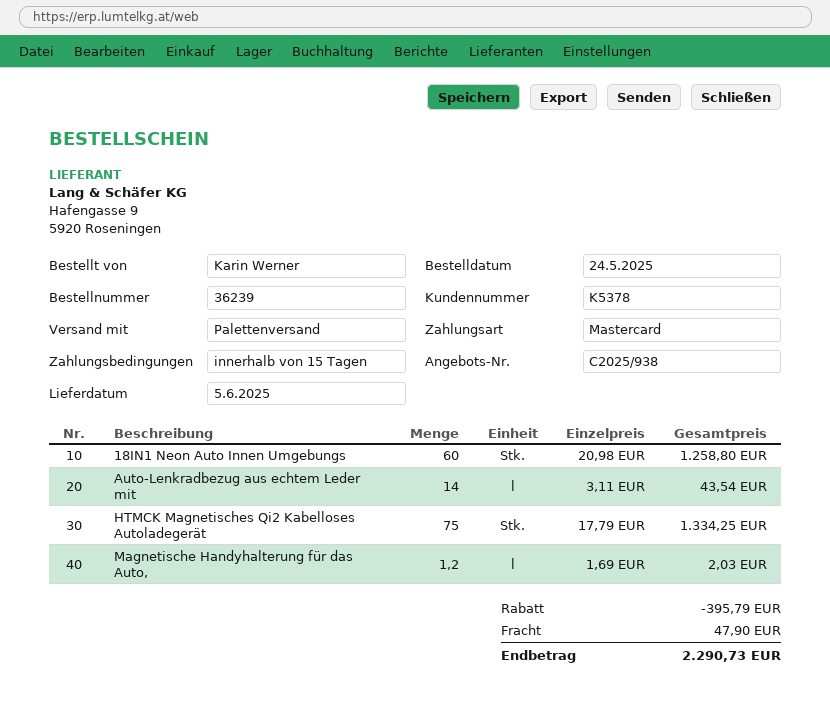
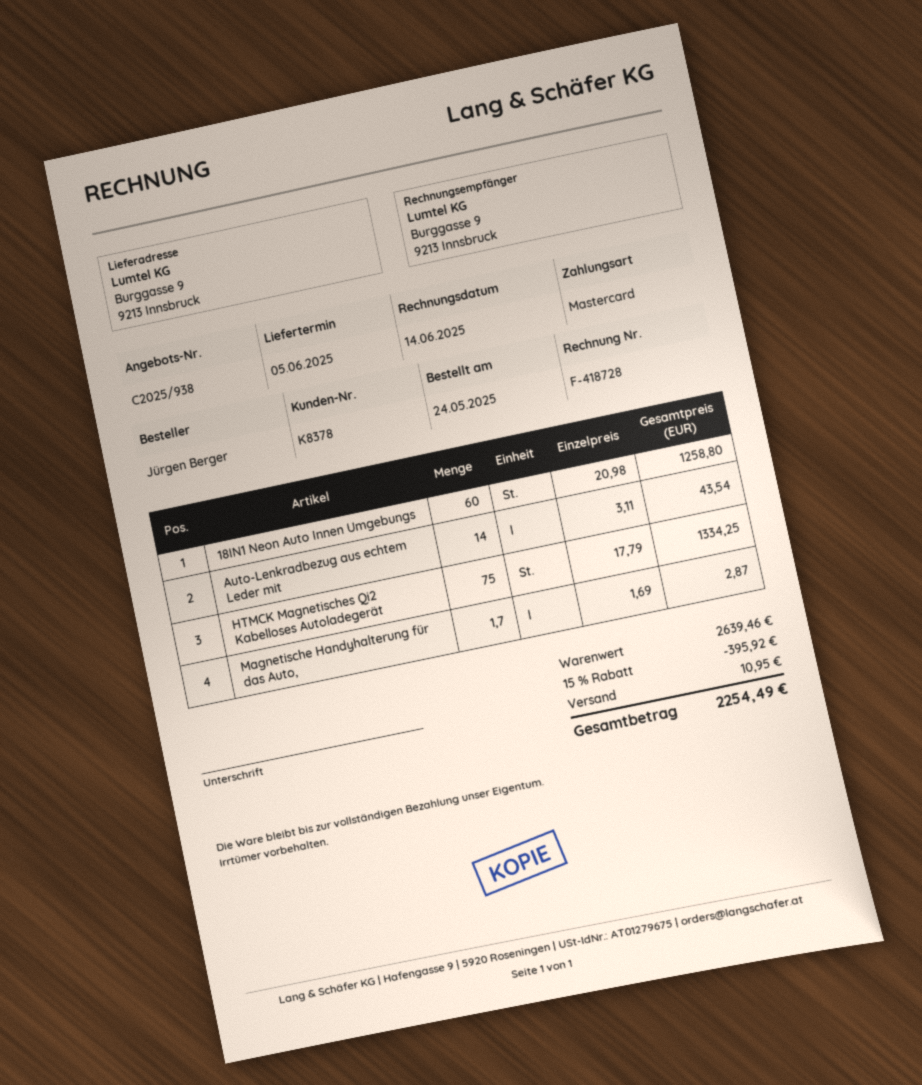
customer number: K5378 -> K8378
ordered by: Karin Werner -> Jürgen Berger
Magnetische Handyhalterung für das Auto,: 1.2 x 1.69 = 2.03 -> 1.7 x 1.69 = 2.87
discount: 395.79 -> 395.92
shipping: 47.90 -> 10.95
total: 2290.73 -> 2254.49

